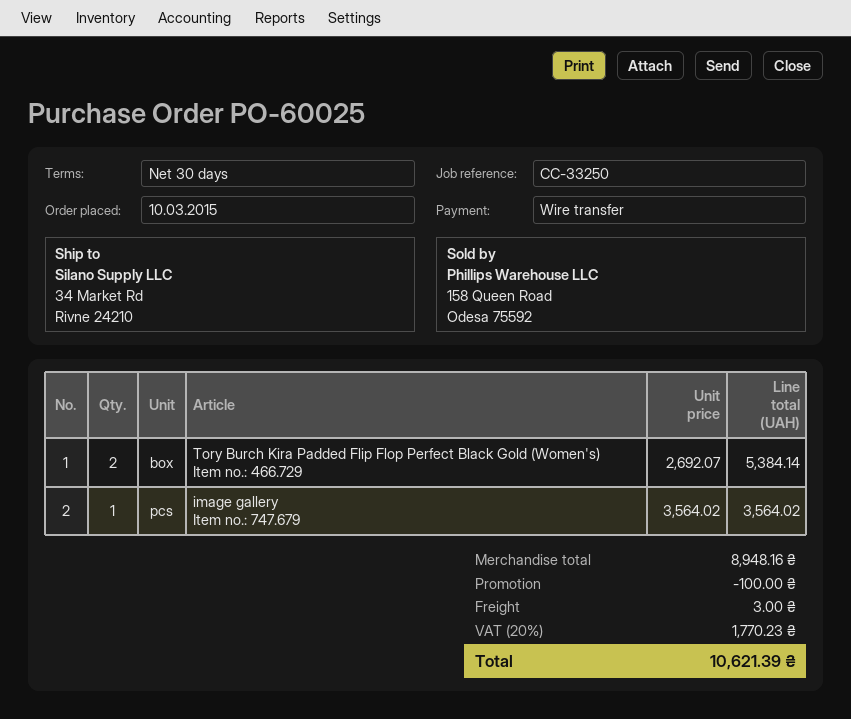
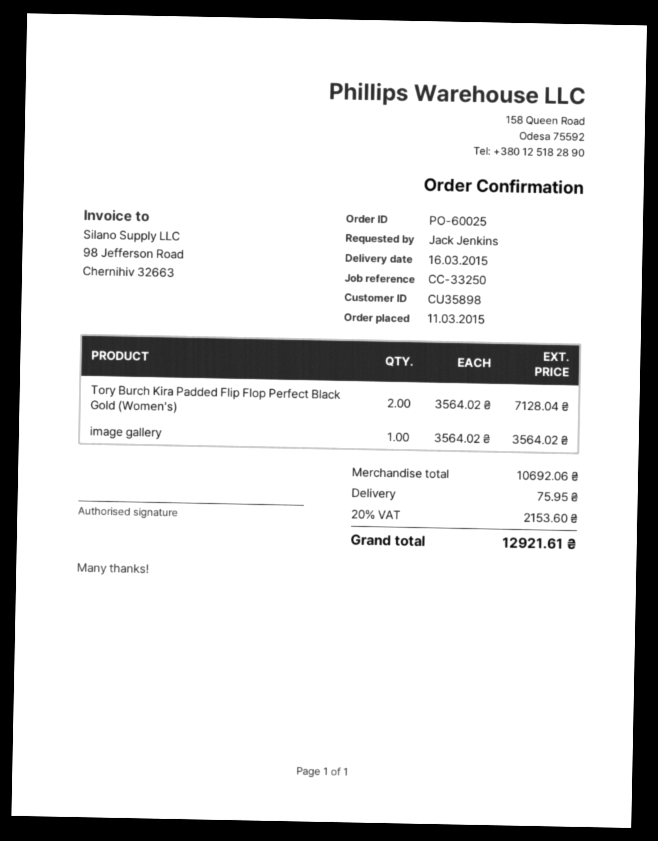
order date: 2015-03-10 -> 2015-03-11
Tory Burch Kira Padded Flip Flop Perfect Black Gold (Women's): 2 x 2692.07 = 5384.14 -> 2 x 3564.02 = 7128.04
subtotal: 8948.16 -> 10692.06
discount: 100.00 -> none
shipping: 3.00 -> 75.95
tax: 20% = 1770.23 -> 20% = 2153.60
total: 10621.39 -> 12921.61

